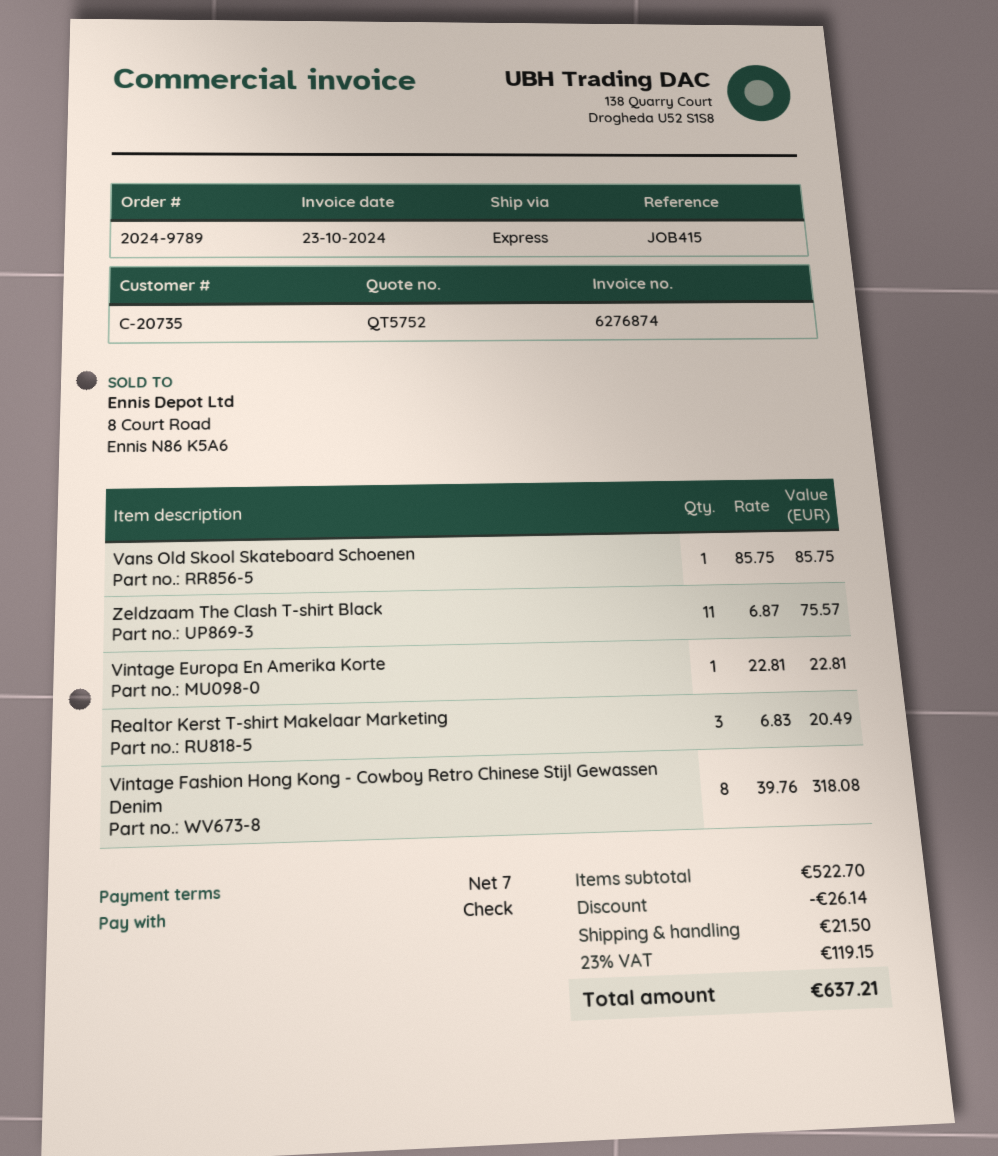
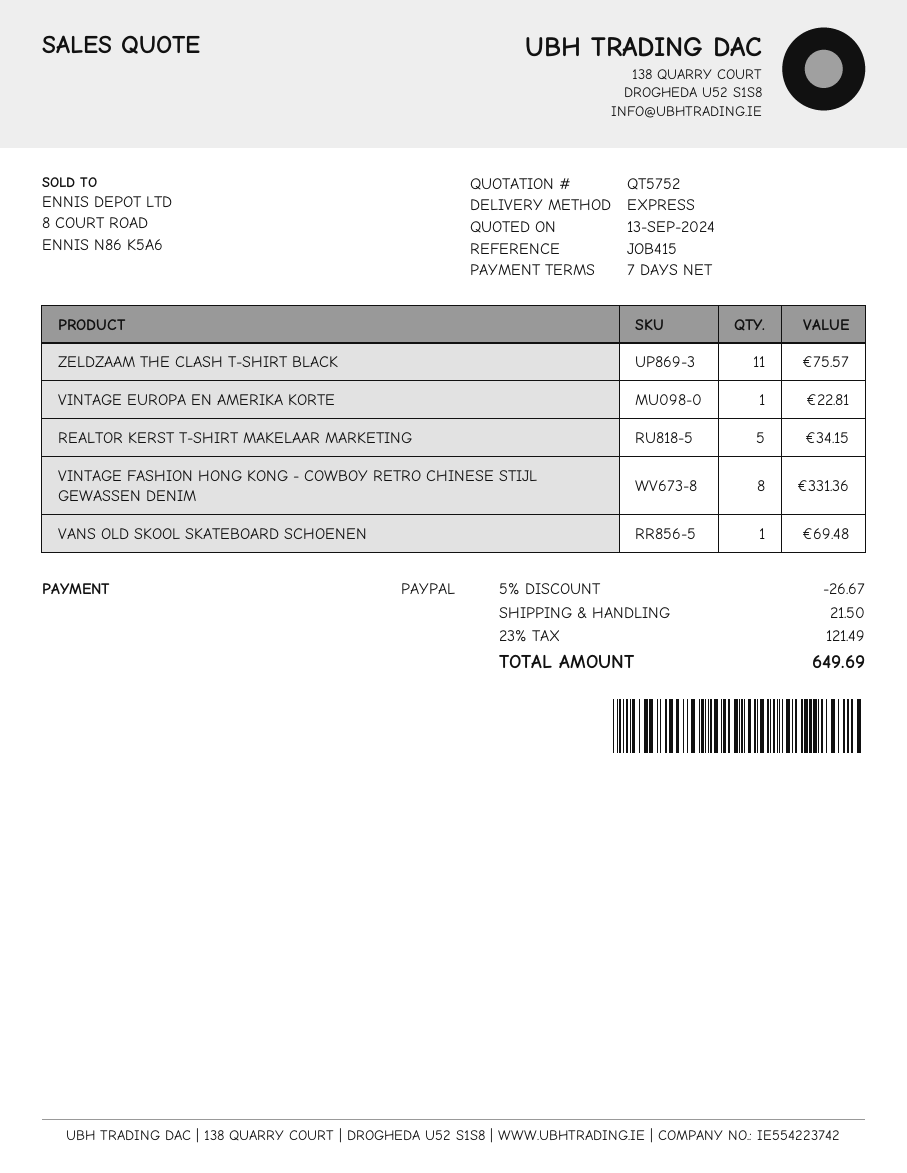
payment method: cheque -> PayPal
Vans Old Skool Skateboard Schoenen: 1 for 85.75 -> 1 for 69.48
Realtor Kerst T-shirt Makelaar Marketing: 3 for 20.49 -> 5 for 34.15
Vintage Fashion Hong Kong - Cowboy Retro Chinese Stijl Gewassen Denim: 8 for 318.08 -> 8 for 331.36
discount: 26.14 -> 26.67
tax: 23% = 119.15 -> 23% = 121.49
total: 637.21 -> 649.69

